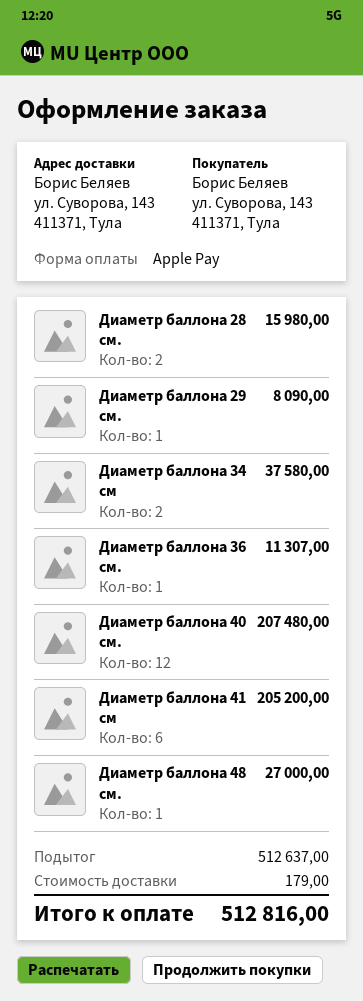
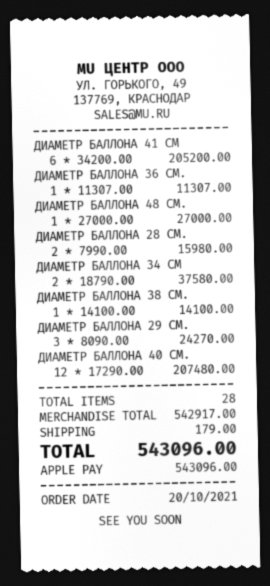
Диаметр баллона 29 см.: 1 for 8090.00 -> 3 for 24270.00
ДИАМЕТР БАЛЛОНА 38 СМ.: none -> 1 for 14100.00
subtotal: 512637.00 -> 542917.00
total: 512816.00 -> 543096.00

